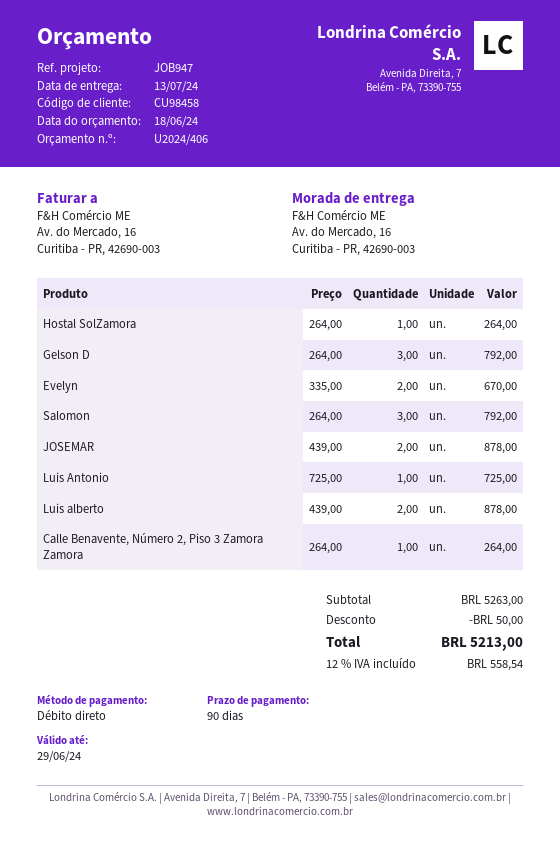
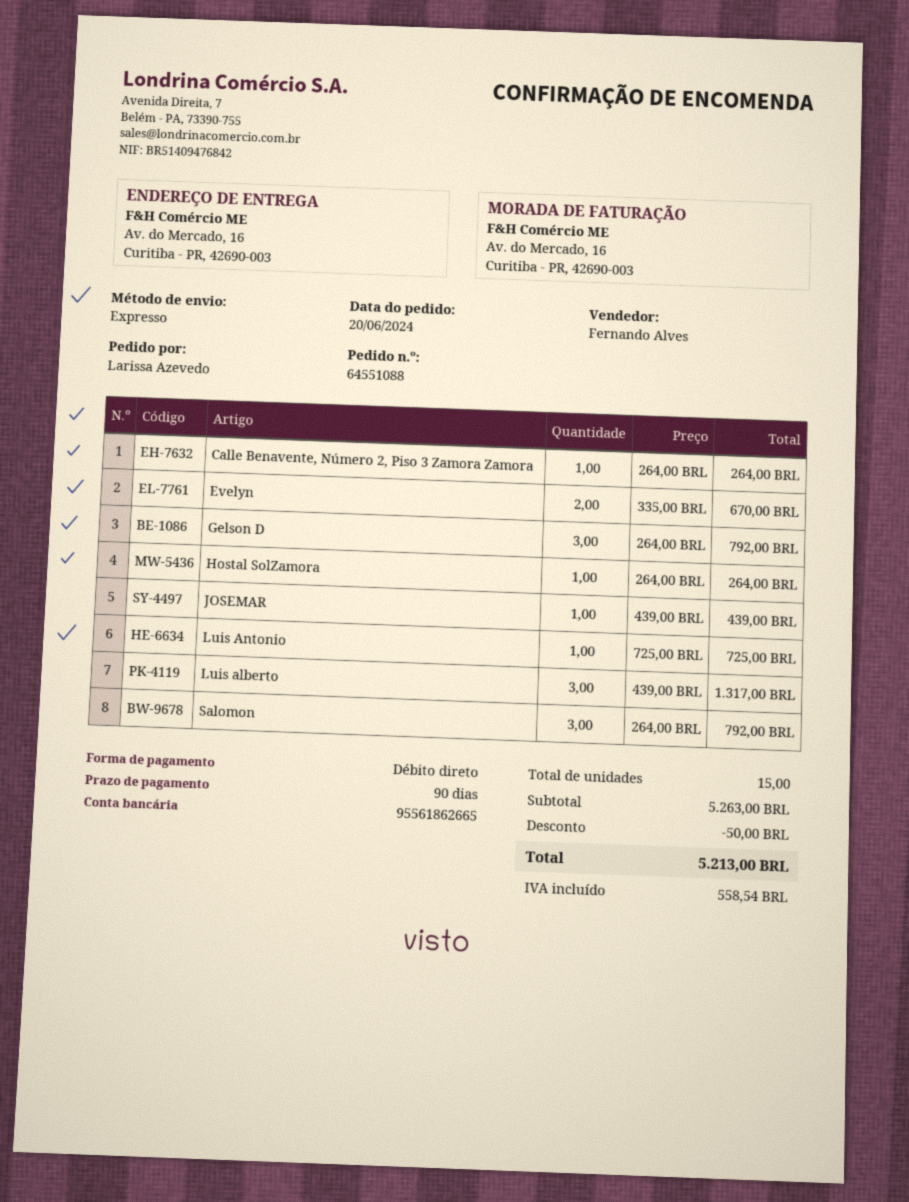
JOSEMAR: 2 x 439.00 = 878.00 -> 1 x 439.00 = 439.00
Luis alberto: 2 x 439.00 = 878.00 -> 3 x 439.00 = 1317.00

